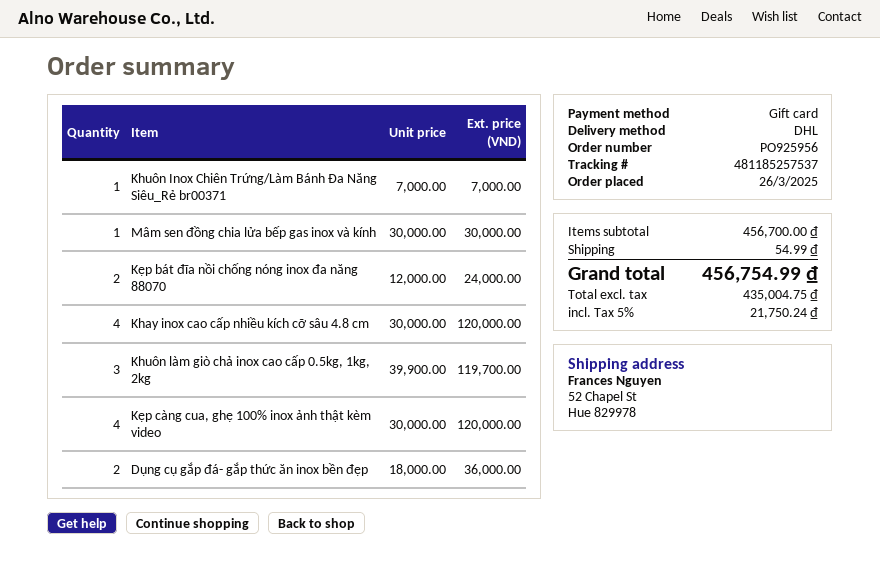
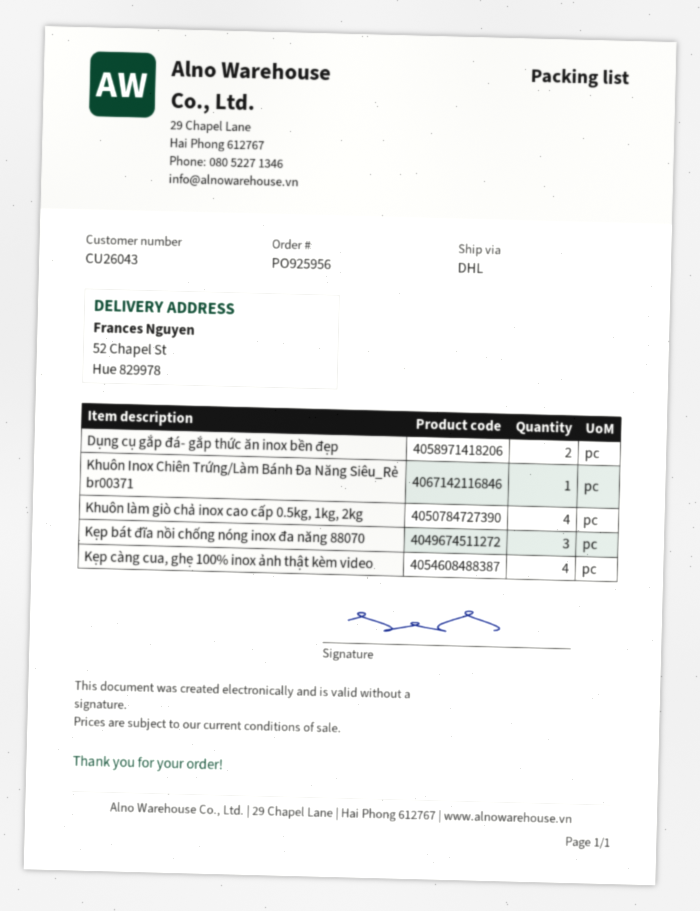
Mâm sen đồng chia lửa bếp gas inox và kính: 1 -> none
Kẹp bát đĩa nồi chống nóng inox đa năng 88070: 2 -> 3
Khay inox cao cấp nhiều kích cỡ sâu 4.8 cm: 4 -> none
Khuôn làm giò chả inox cao cấp 0.5kg, 1kg, 2kg: 3 -> 4

